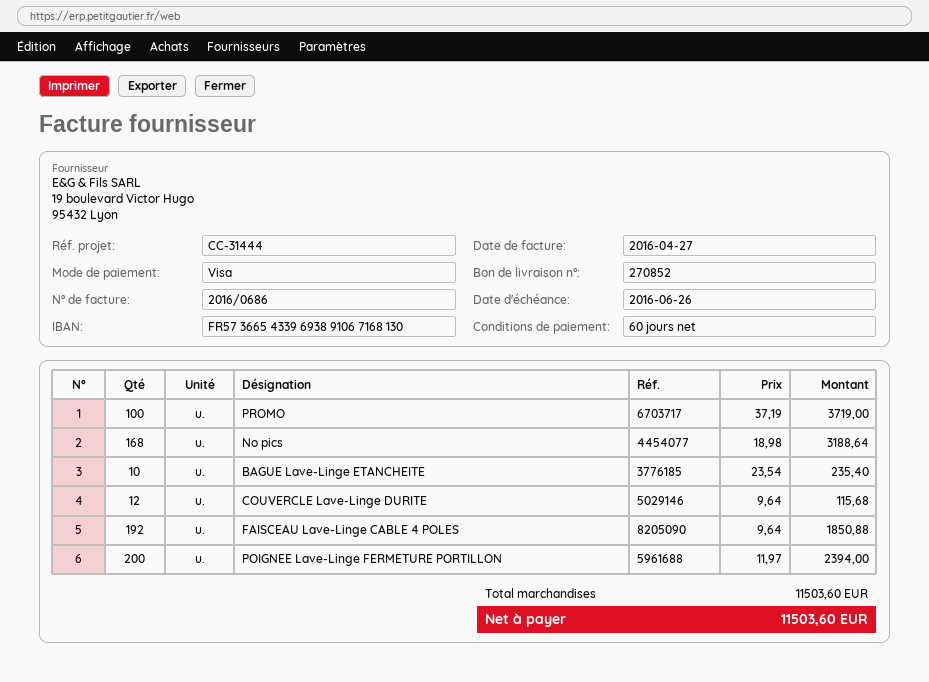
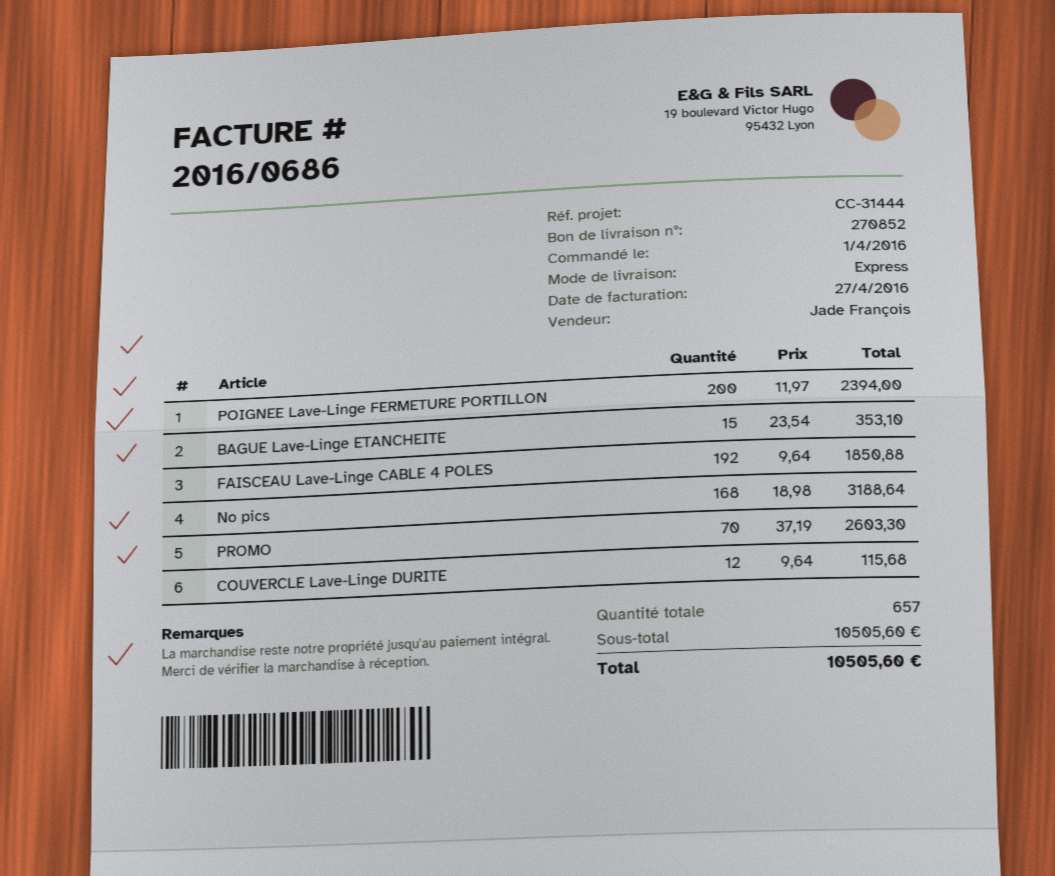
PROMO: 100 x 37.19 = 3719.00 -> 70 x 37.19 = 2603.30
BAGUE Lave-Linge ETANCHEITE: 10 x 23.54 = 235.40 -> 15 x 23.54 = 353.10
subtotal: 11503.60 -> 10505.60
total: 11503.60 -> 10505.60

